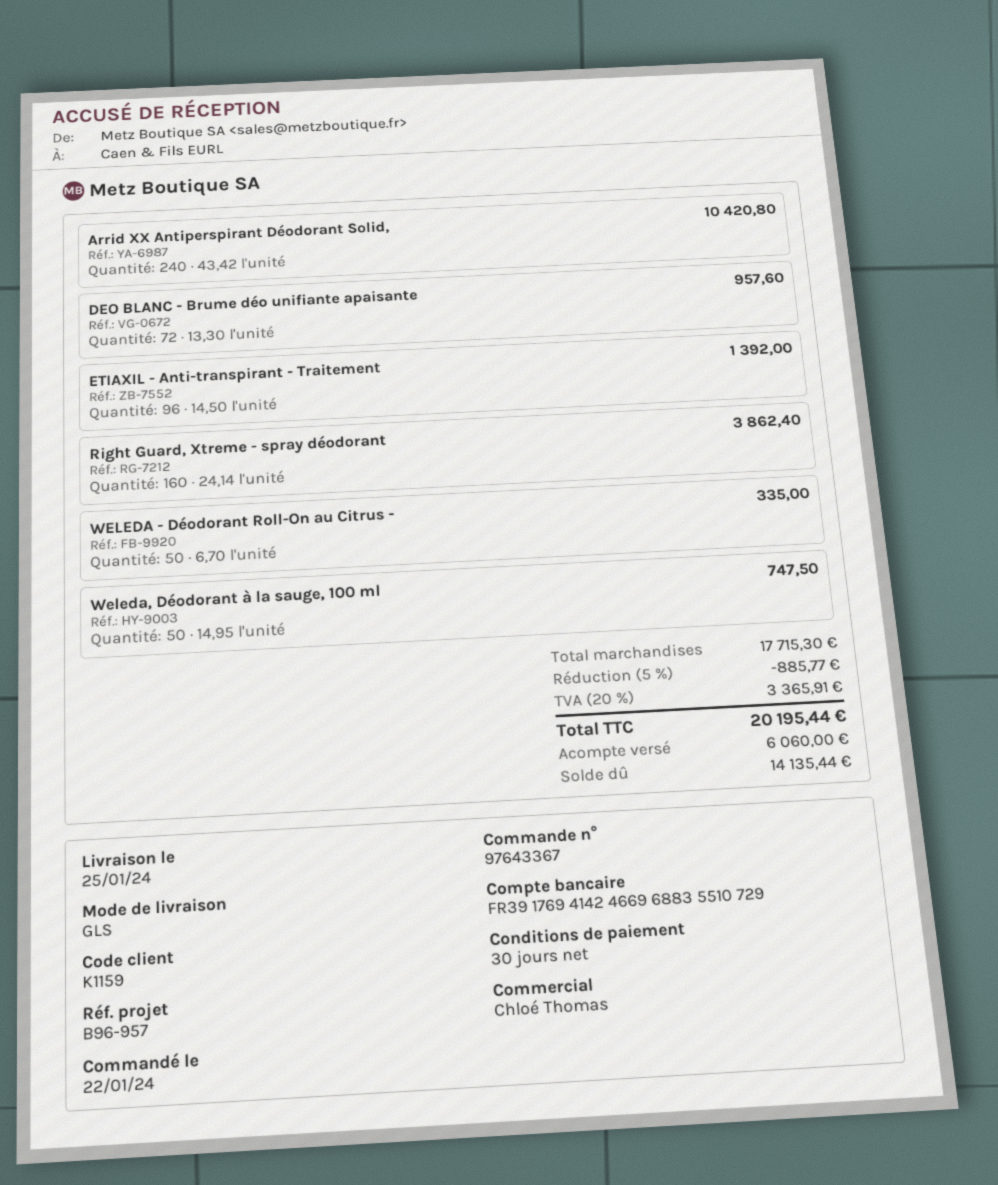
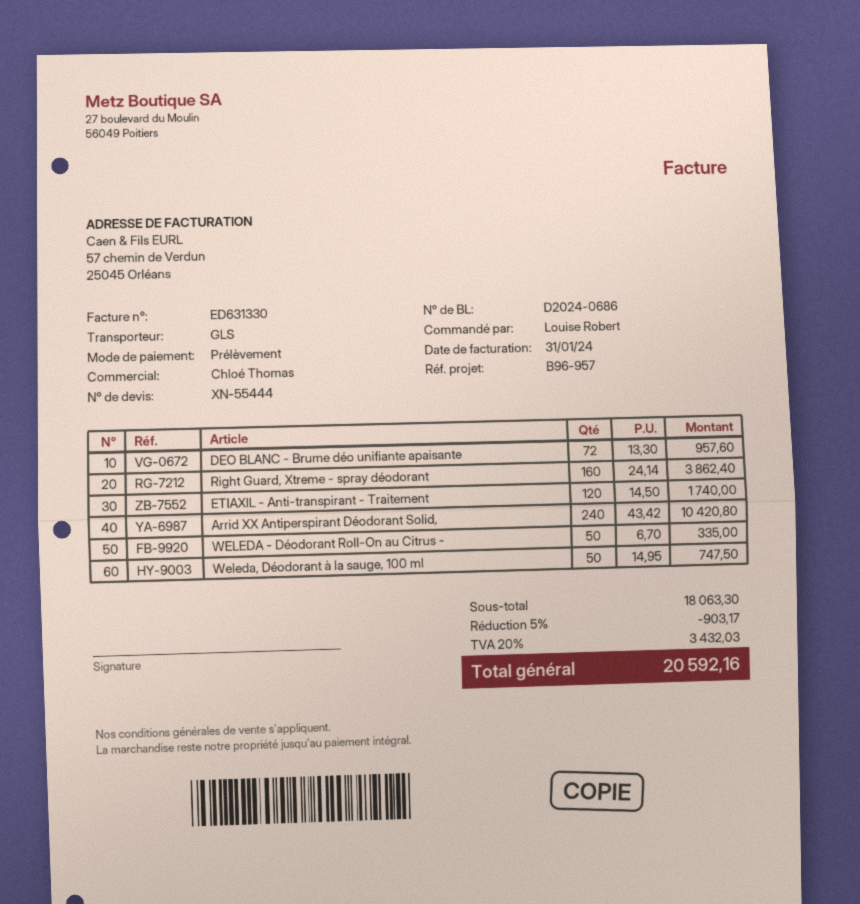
ETIAXIL - Anti-transpirant - Traitement: 96 x 14.50 = 1392.00 -> 120 x 14.50 = 1740.00
subtotal: 17715.30 -> 18063.30
discount: 5% = 885.77 -> 5% = 903.17
tax: 20% = 3365.91 -> 20% = 3432.03
total: 20195.44 -> 20592.16

